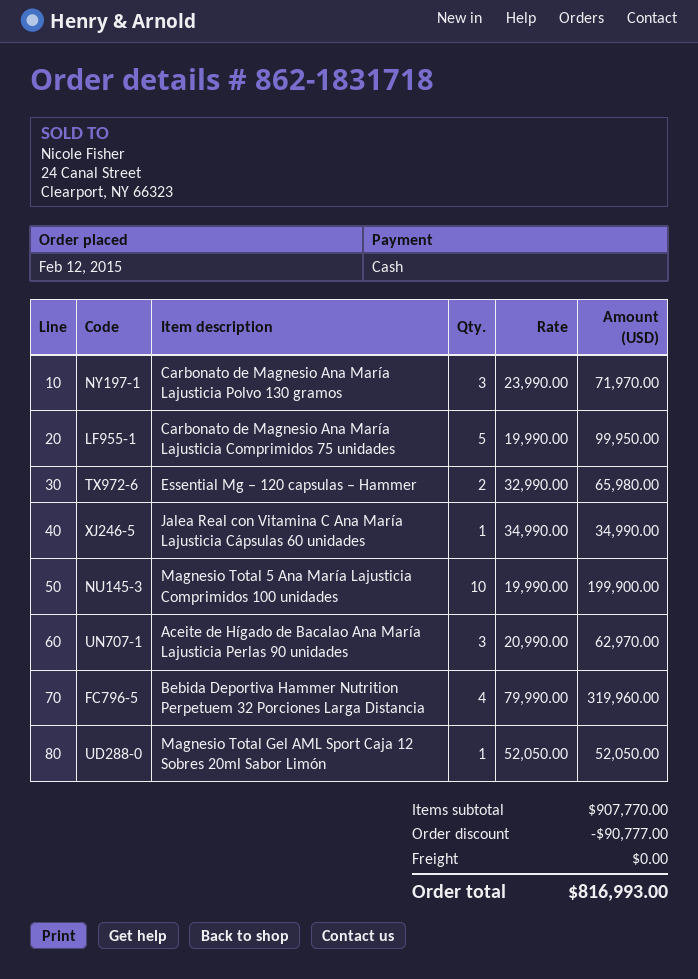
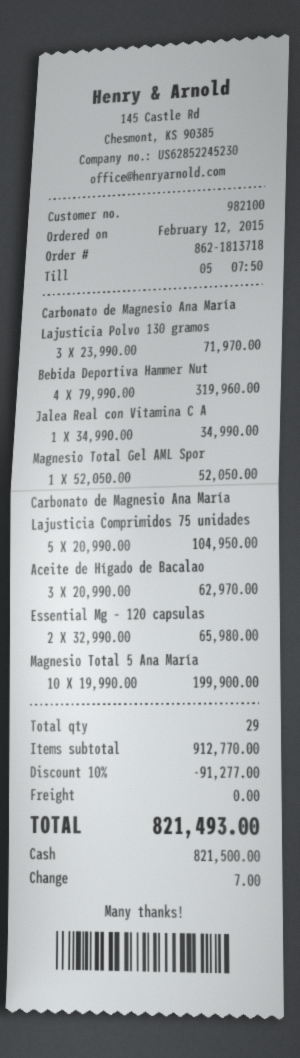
order number: 862-1831718 -> 862-1813718
Carbonato de Magnesio Ana María Lajusticia Comprimidos 75 unidades: 5 x 19990.00 = 99950.00 -> 5 x 20990.00 = 104950.00
subtotal: 907770.00 -> 912770.00
discount: 90777.00 -> 91277.00
total: 816993.00 -> 821493.00

